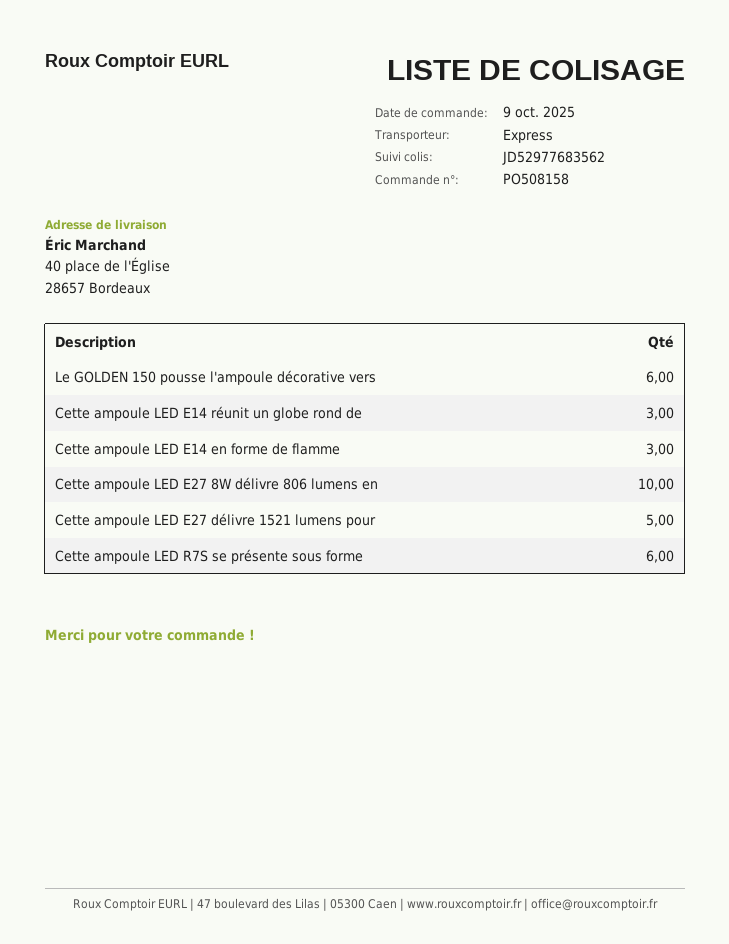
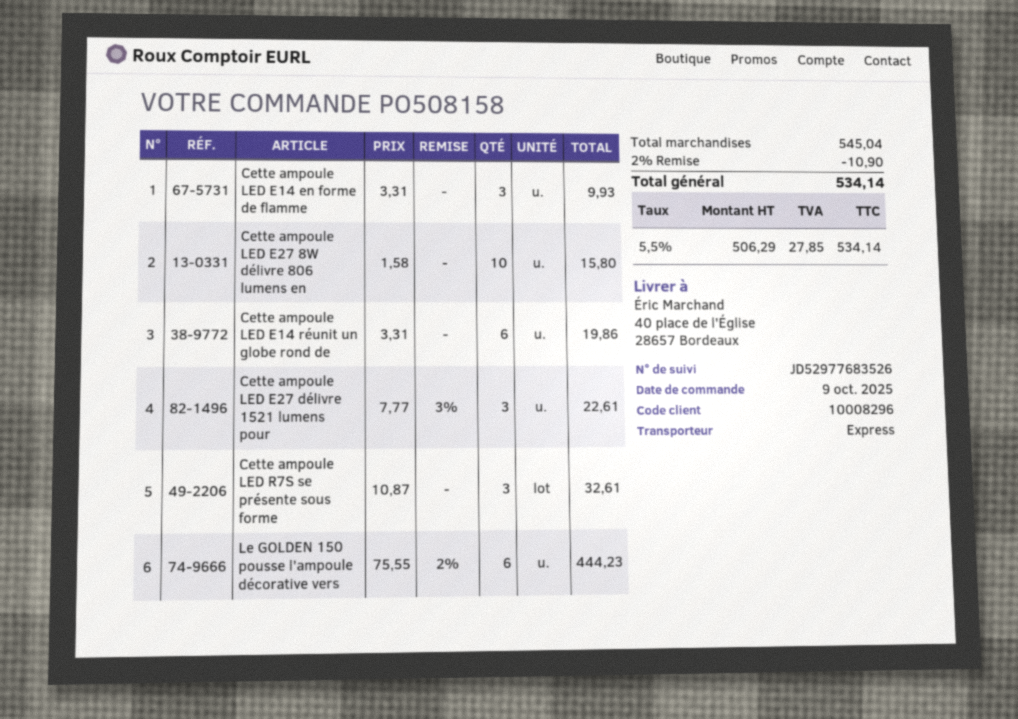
tracking number: JD52977683562 -> JD52977683526
Cette ampoule LED E14 réunit un globe rond de: 3 -> 6
Cette ampoule LED E27 délivre 1521 lumens pour: 5 -> 3
Cette ampoule LED R7S se présente sous forme: 6 -> 3

